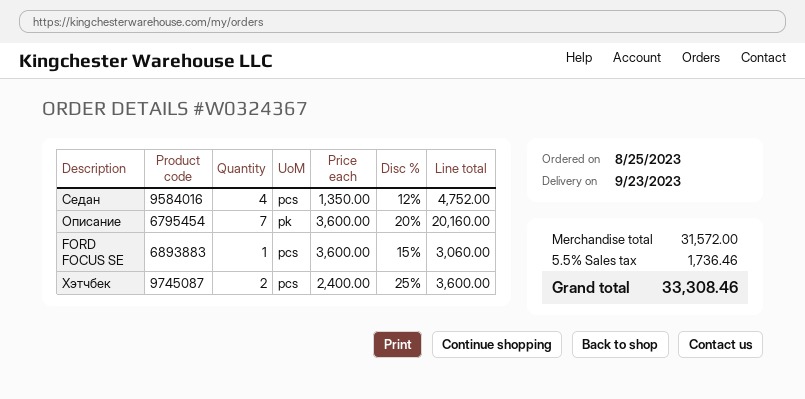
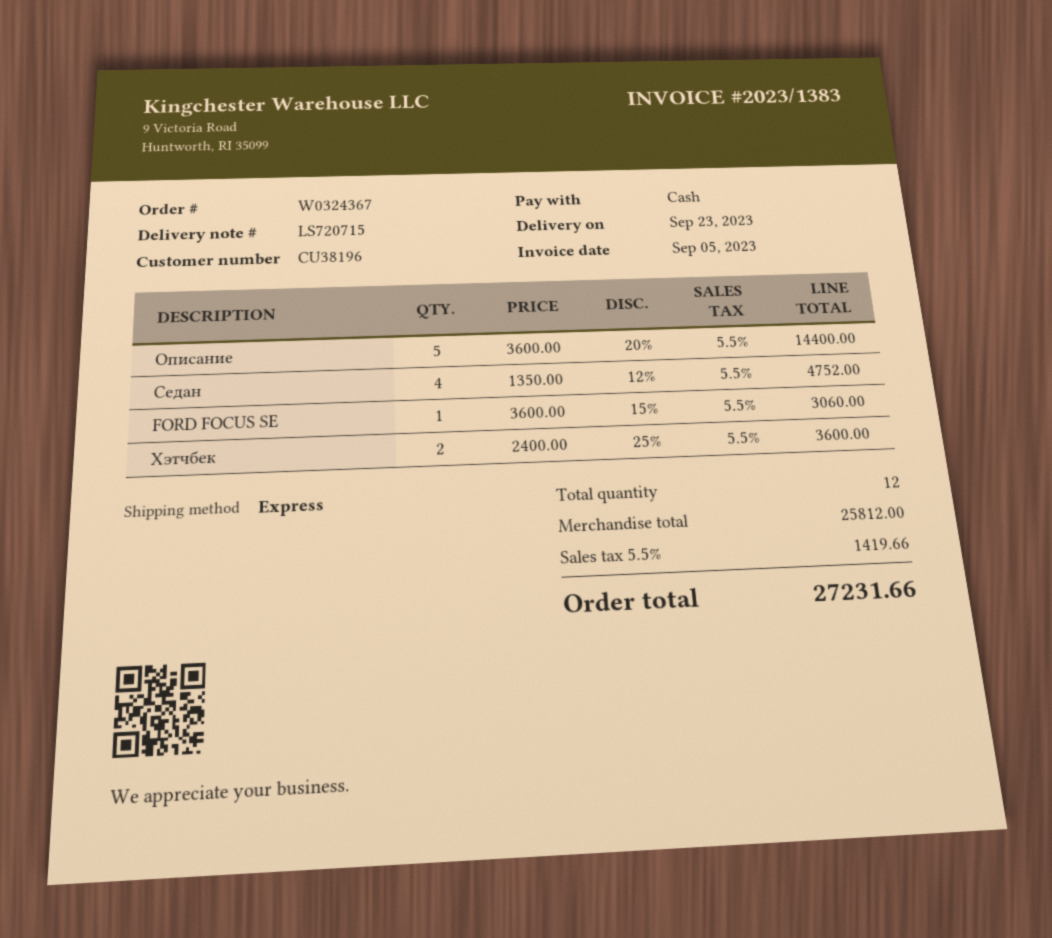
Описание: 7 x 3600.00 - 20% = 20160.00 -> 5 x 3600.00 - 20% = 14400.00
subtotal: 31572.00 -> 25812.00
tax: 5.5% = 1736.46 -> 5.5% = 1419.66
total: 33308.46 -> 27231.66

